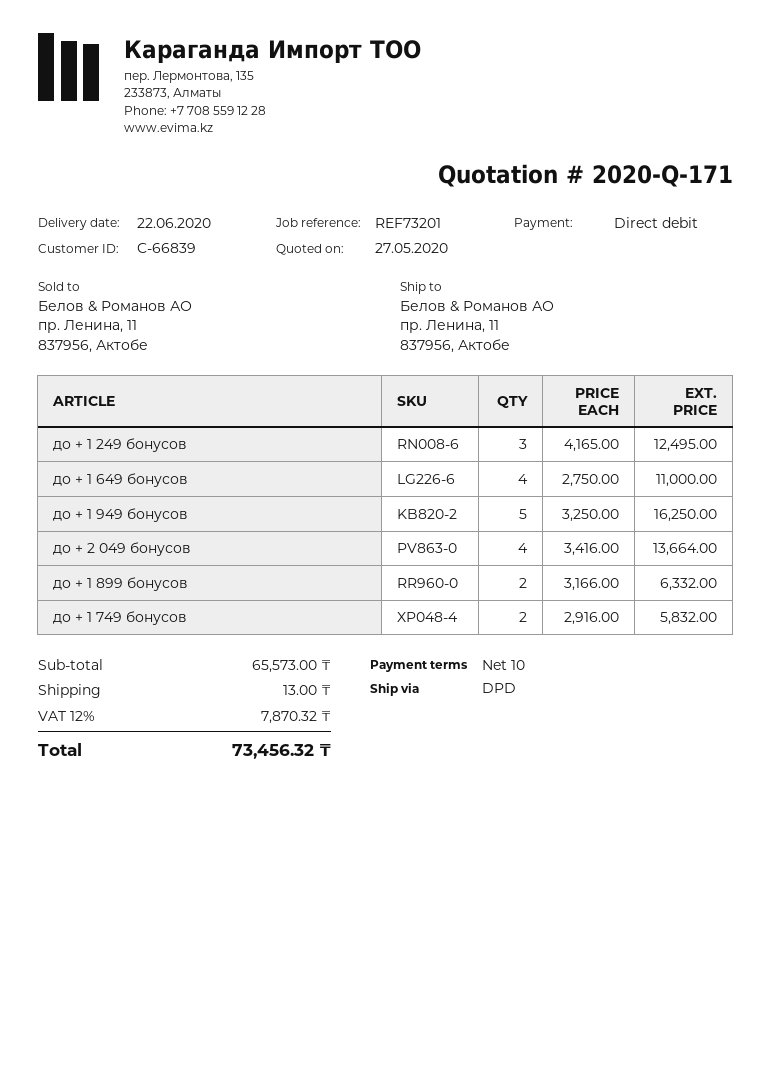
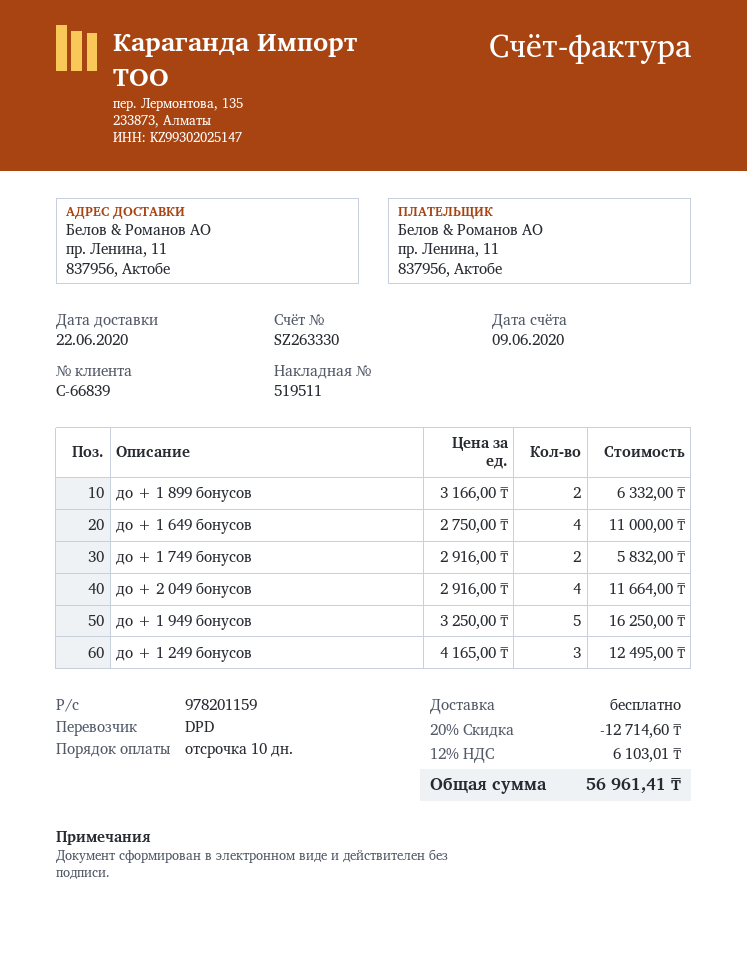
до + 2 049 бонусов: 4 x 3416.00 = 13664.00 -> 4 x 2916.00 = 11664.00
discount: none -> 20% = 12714.60
shipping: 13.00 -> 0.00
tax: 12% = 7870.32 -> 12% = 6103.01
total: 73456.32 -> 56961.41

